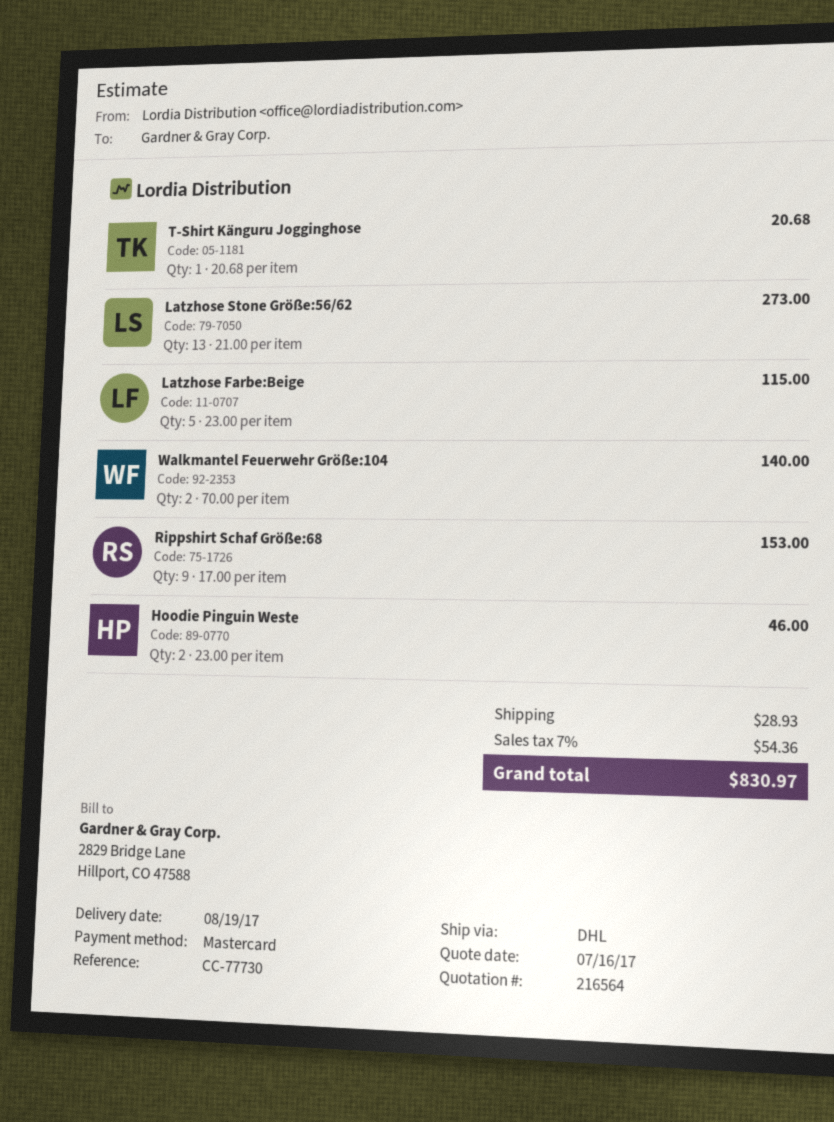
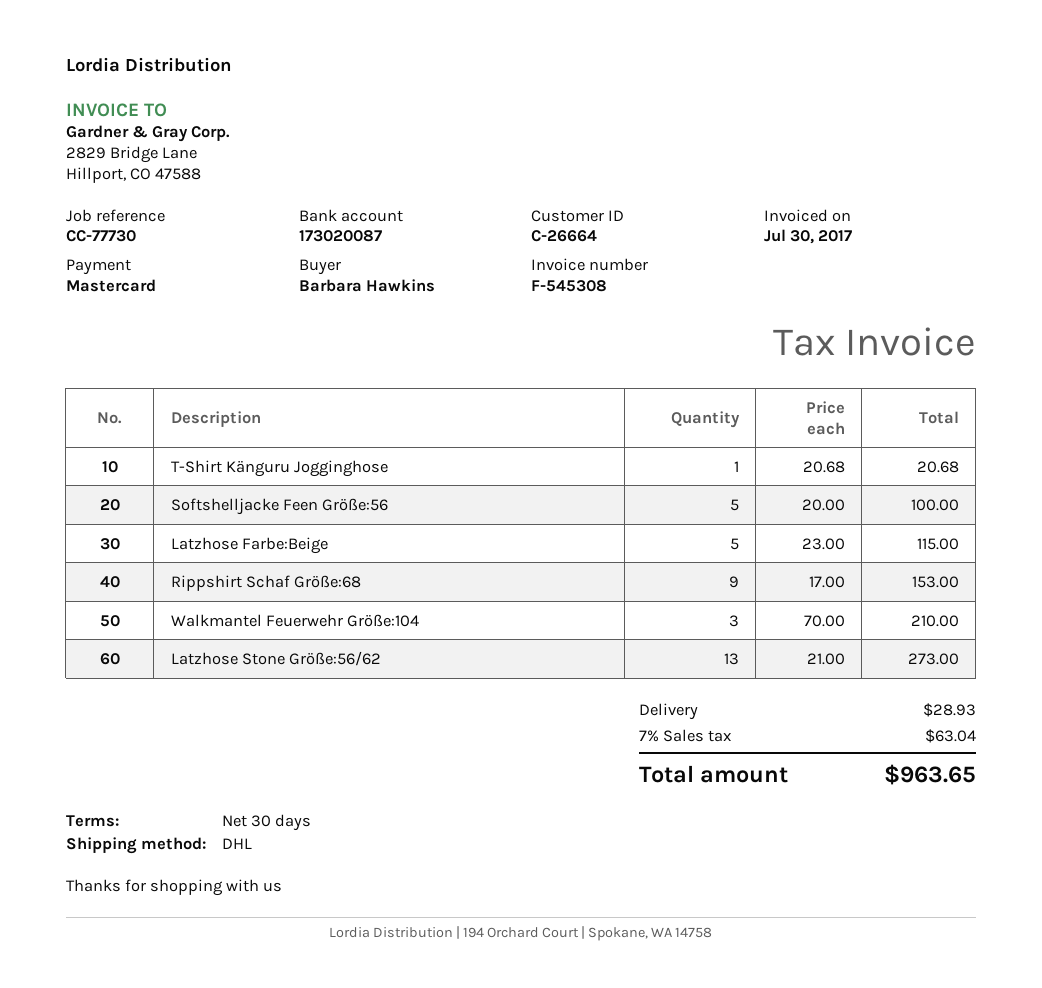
Walkmantel Feuerwehr Größe:104: 2 x 70.00 = 140.00 -> 3 x 70.00 = 210.00
Hoodie Pinguin Weste: 2 x 23.00 = 46.00 -> none
Softshelljacke Feen Größe:56: none -> 5 x 20.00 = 100.00
tax: 7% = 54.36 -> 7% = 63.04
total: 830.97 -> 963.65

